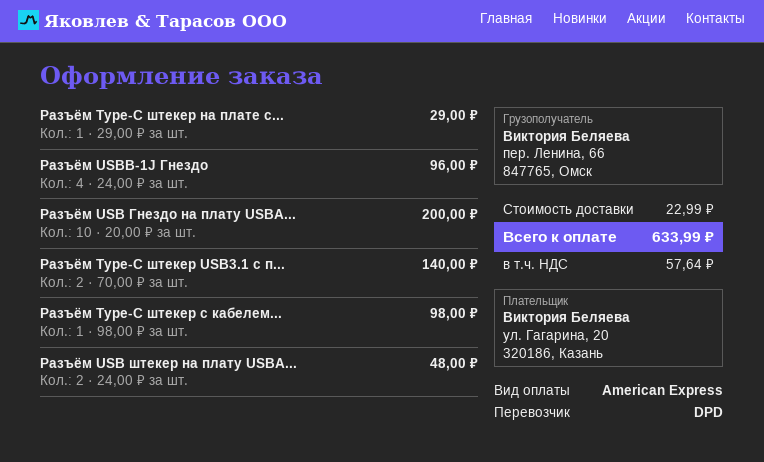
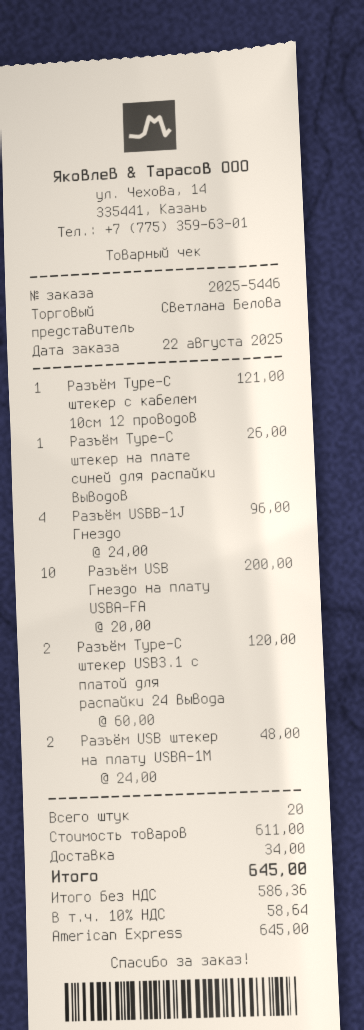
Разъём Type-C штекер на плате с...: 1 x 29.00 = 29.00 -> 1 x 26.00 = 26.00
Разъём Type-C штекер USB3.1 с п...: 2 x 70.00 = 140.00 -> 2 x 60.00 = 120.00
Разъём Type-C штекер с кабелем...: 1 x 98.00 = 98.00 -> 1 x 121.00 = 121.00
shipping: 22.99 -> 34.00
tax: 57.64 -> 58.64
total: 633.99 -> 645.00

